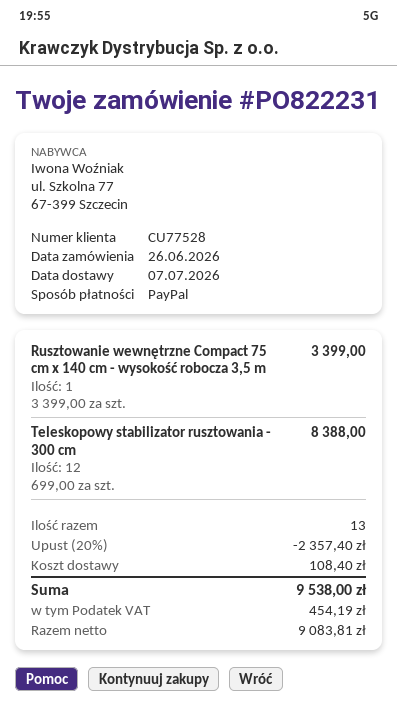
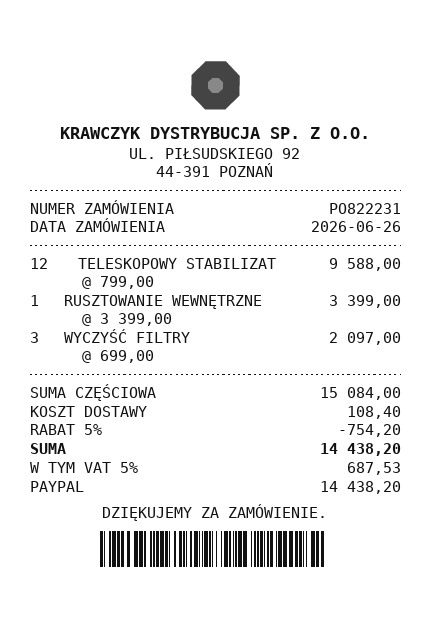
Teleskopowy stabilizator rusztowania - 300 cm: 12 x 699.00 = 8388.00 -> 12 x 799.00 = 9588.00
WYCZYŚĆ FILTRY: none -> 3 x 699.00 = 2097.00
discount: 20% = 2357.40 -> 5% = 754.20
tax: 454.19 -> 687.53
total: 9538.00 -> 14438.20

